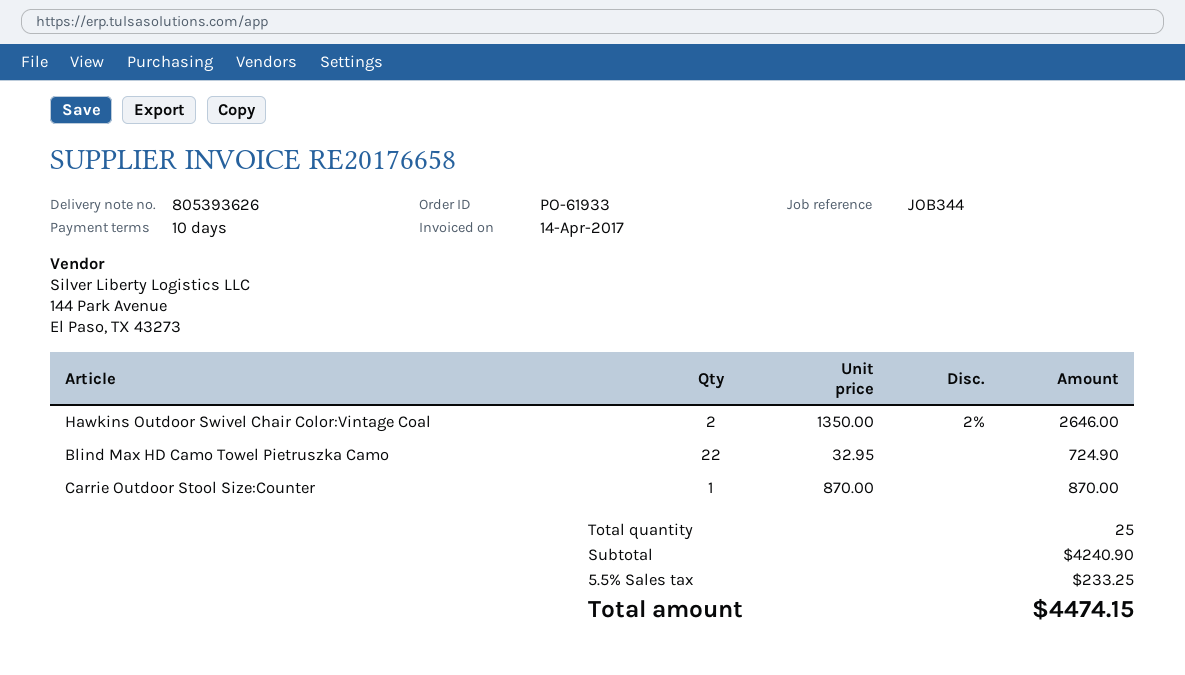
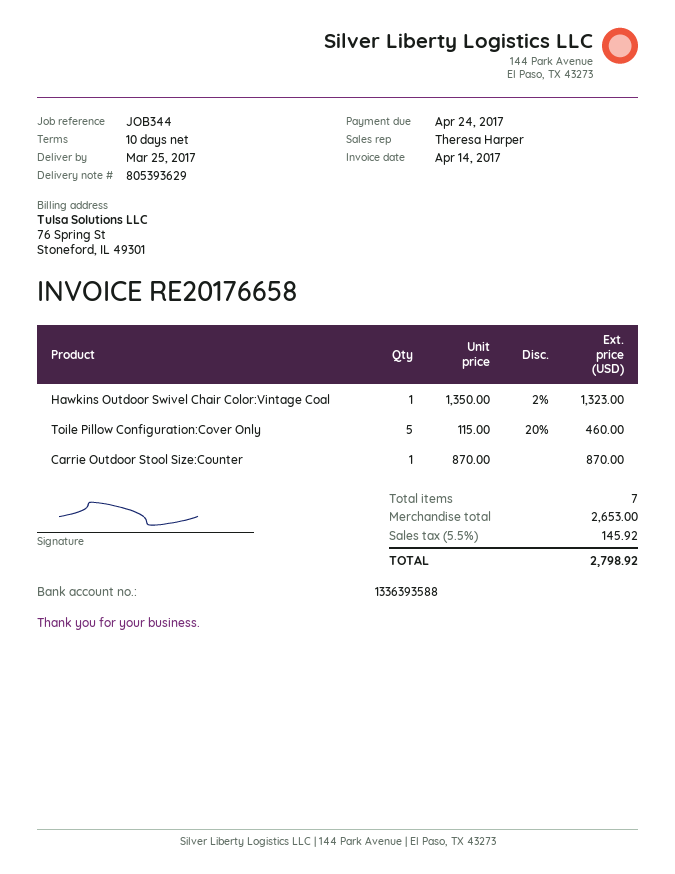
delivery note number: 805393626 -> 805393629
Hawkins Outdoor Swivel Chair Color:Vintage Coal: 2 x 1350.00 - 2% = 2646.00 -> 1 x 1350.00 - 2% = 1323.00
Blind Max HD Camo Towel Pietruszka Camo: 22 x 32.95 = 724.90 -> none
Toile Pillow Configuration:Cover Only: none -> 5 x 115.00 - 20% = 460.00
total quantity: 25 -> 7
subtotal: 4240.90 -> 2653.00
tax: 5.5% = 233.25 -> 5.5% = 145.92
total: 4474.15 -> 2798.92

